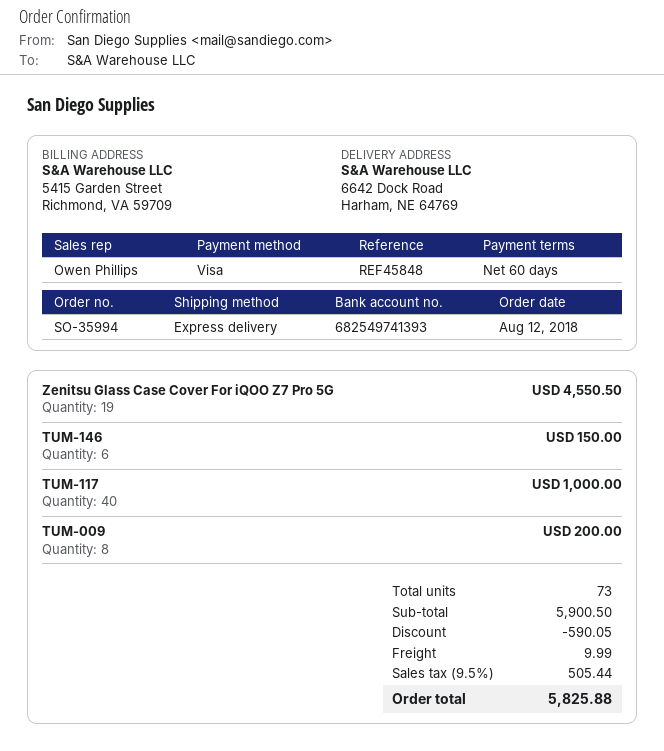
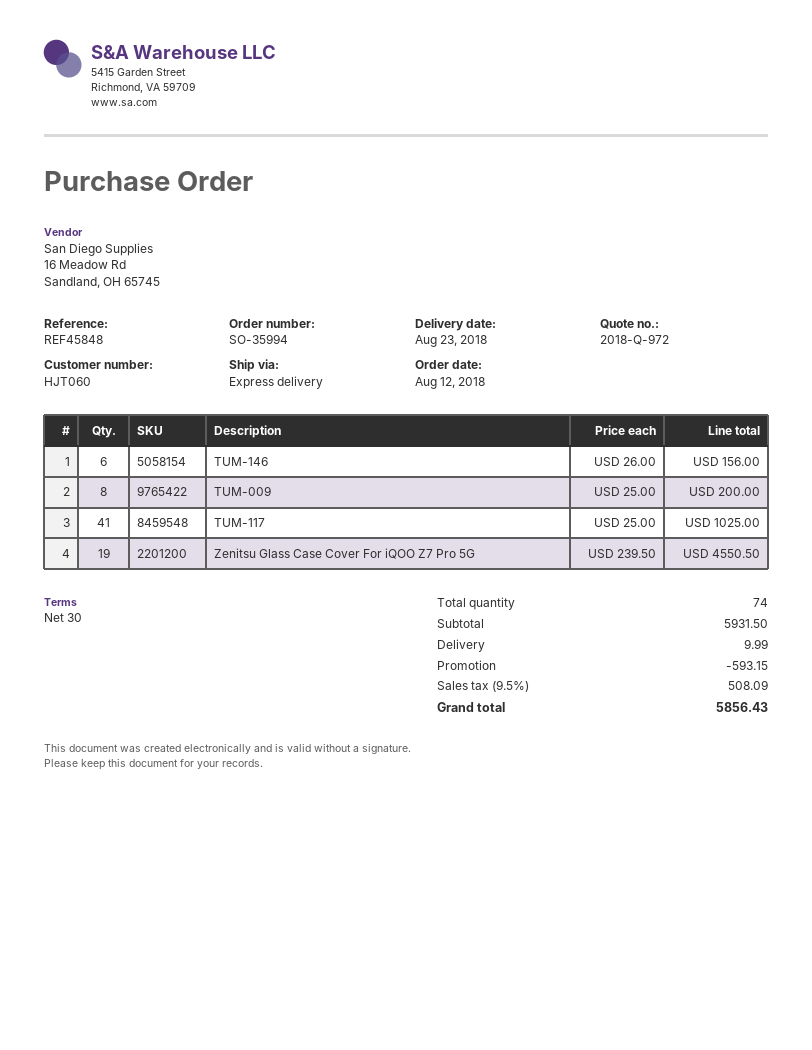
payment terms: 60 days -> 30 days
TUM-146: 6 for 150.00 -> 6 for 156.00
TUM-117: 40 for 1000.00 -> 41 for 1025.00
total quantity: 73 -> 74
subtotal: 5900.50 -> 5931.50
discount: 590.05 -> 593.15
tax: 9.5% = 505.44 -> 9.5% = 508.09
total: 5825.88 -> 5856.43

